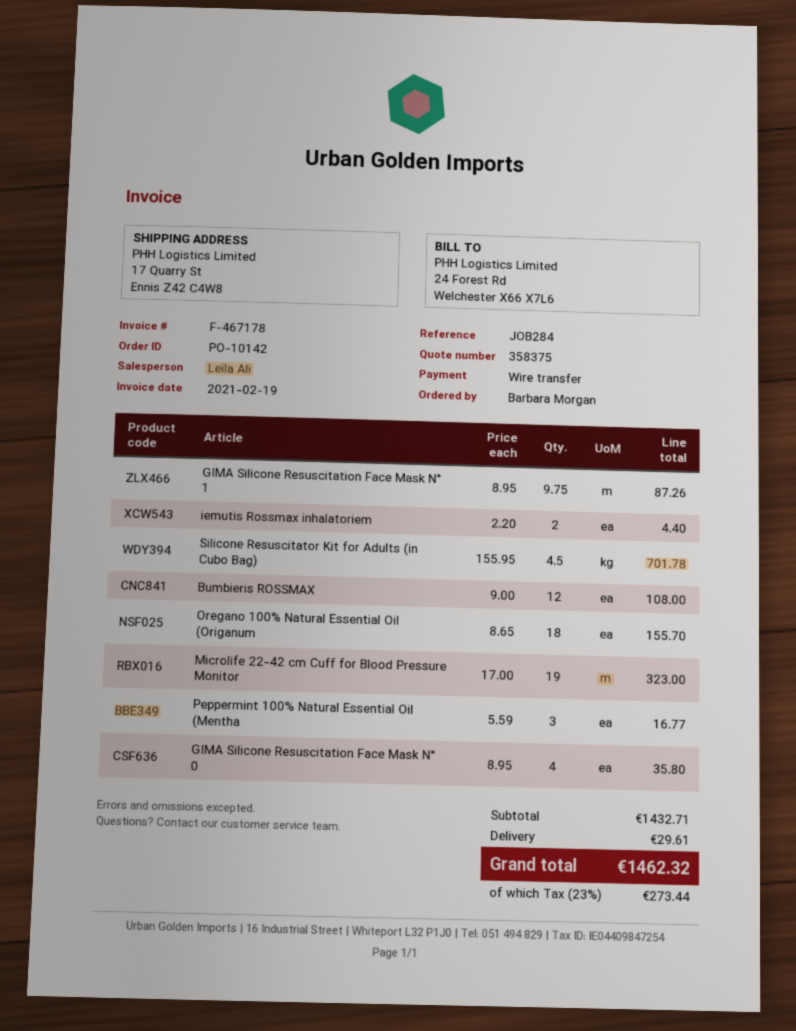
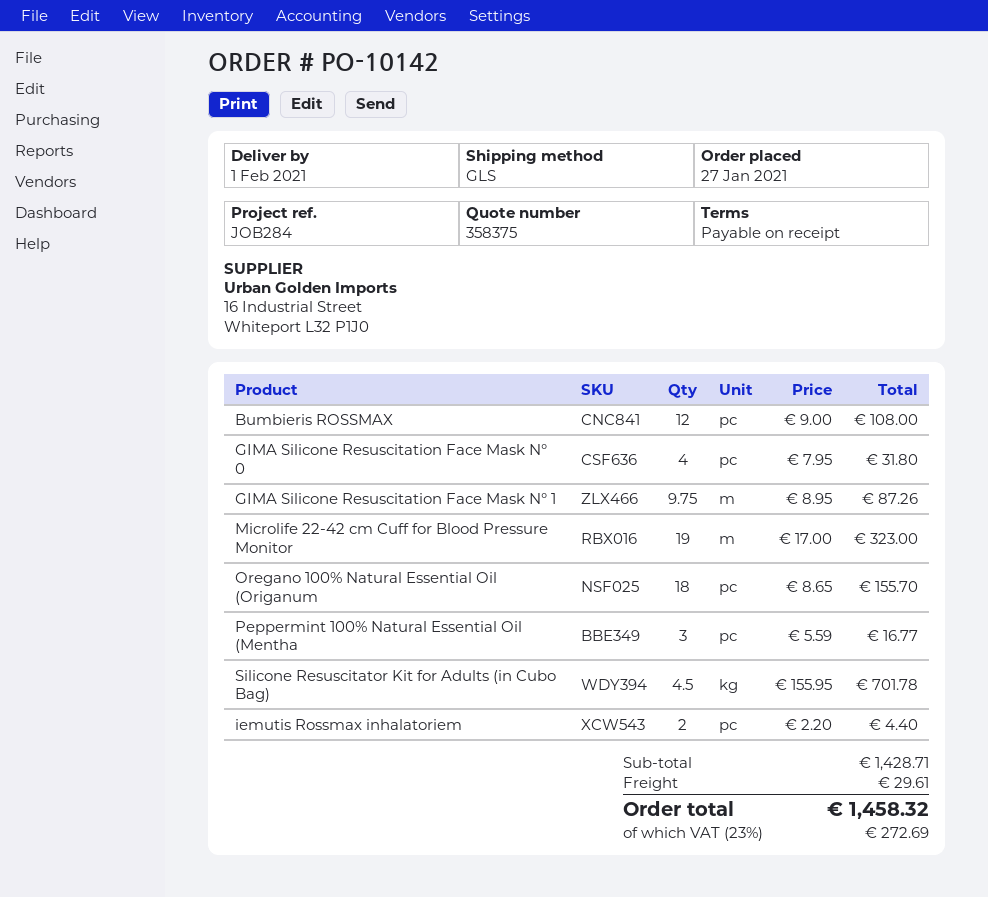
GIMA Silicone Resuscitation Face Mask N° 0: 4 x 8.95 = 35.80 -> 4 x 7.95 = 31.80
subtotal: 1432.71 -> 1428.71
tax: 23% = 273.44 -> 23% = 272.69
total: 1462.32 -> 1458.32

